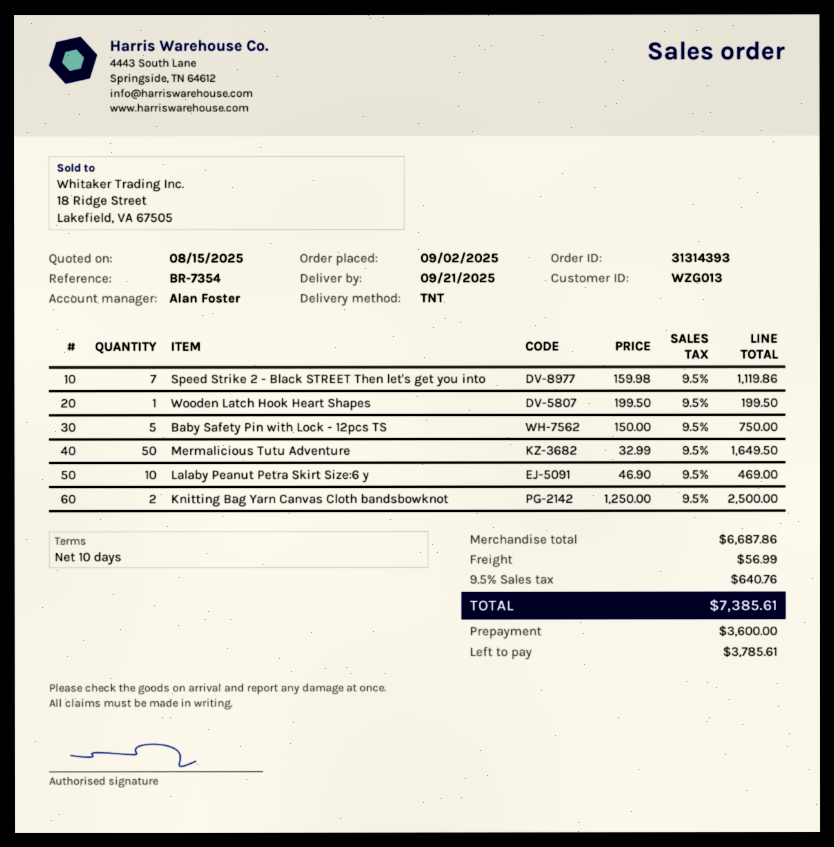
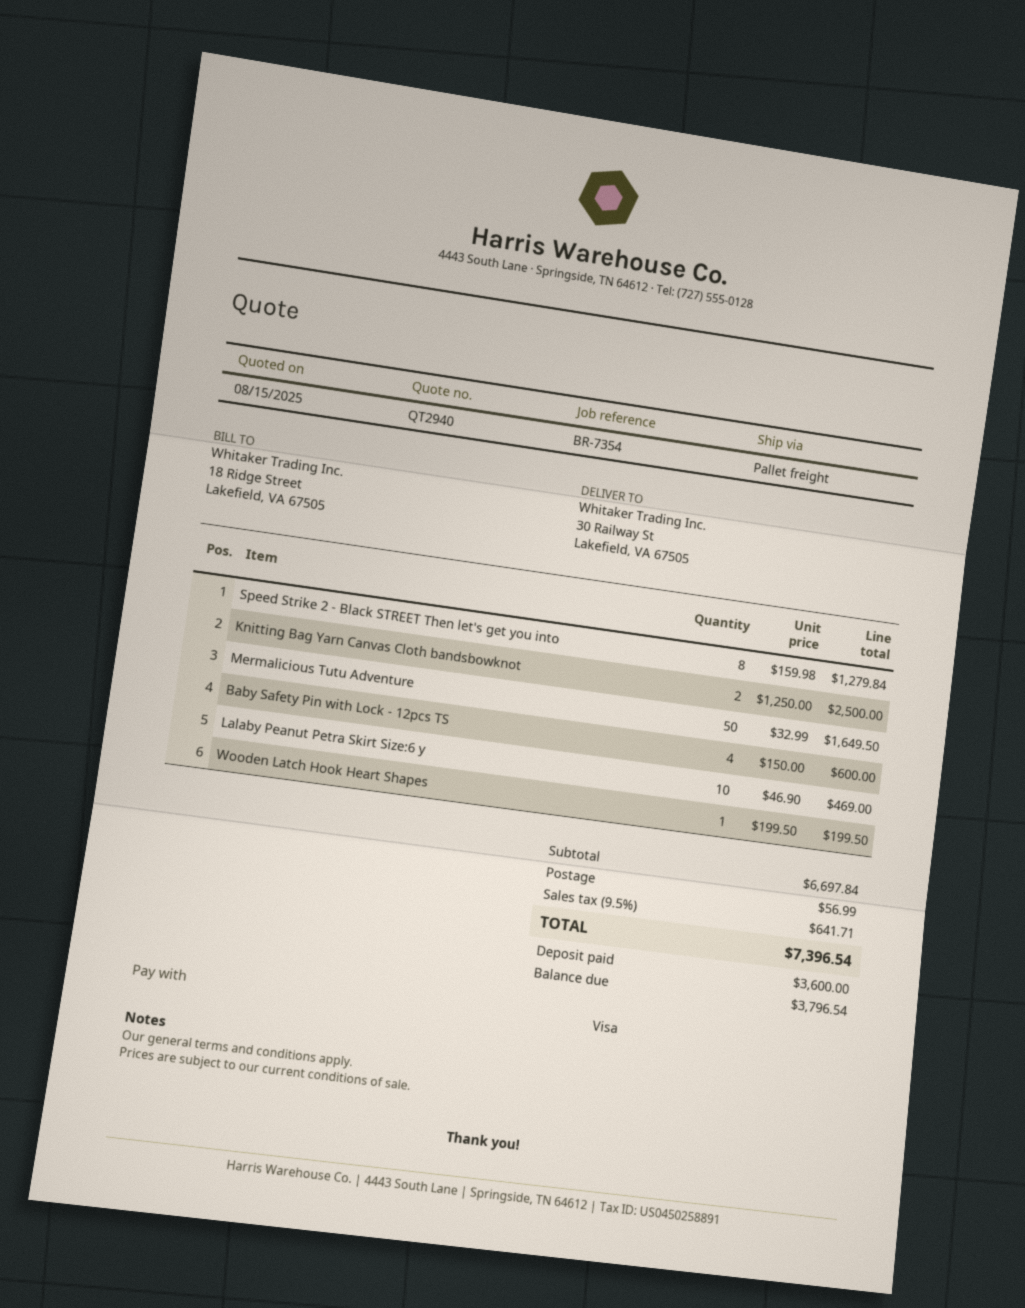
shipping method: TNT -> pallet freight
Speed Strike 2 - Black STREET Then let's get you into: 7 x 159.98 = 1119.86 -> 8 x 159.98 = 1279.84
Baby Safety Pin with Lock - 12pcs TS: 5 x 150.00 = 750.00 -> 4 x 150.00 = 600.00
subtotal: 6687.86 -> 6697.84
tax: 9.5% = 640.76 -> 9.5% = 641.71
total: 7385.61 -> 7396.54
balance: 3785.61 -> 3796.54

